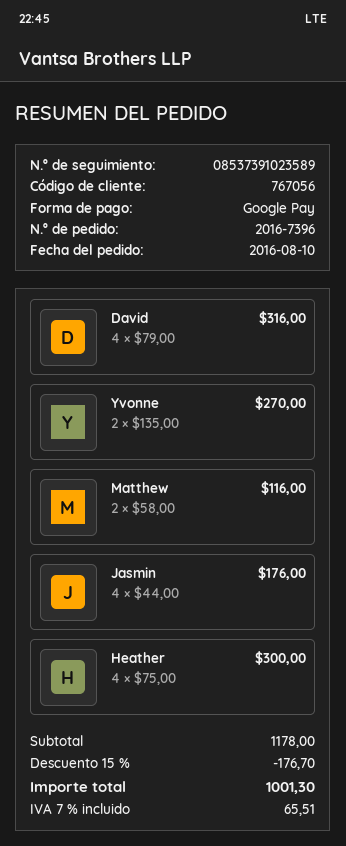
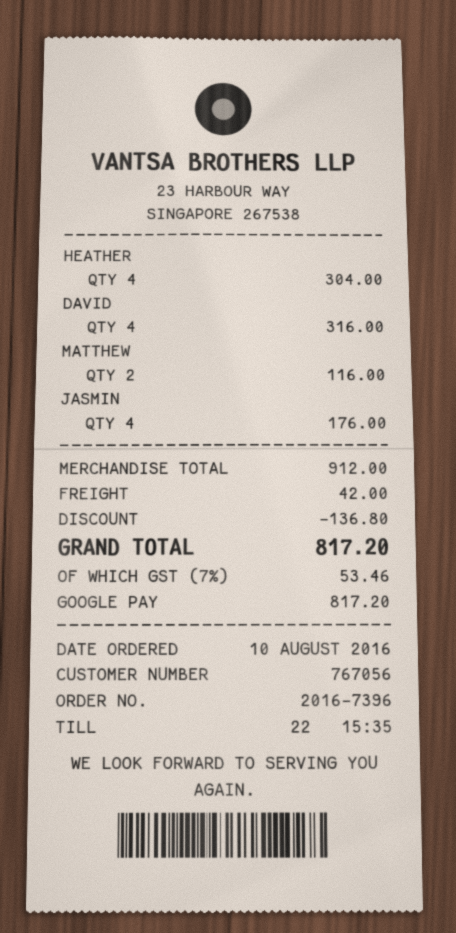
Yvonne: 2 for 270.00 -> none
Heather: 4 for 300.00 -> 4 for 304.00
subtotal: 1178.00 -> 912.00
discount: 176.70 -> 136.80
shipping: none -> 42.00
tax: 7% = 65.51 -> 7% = 53.46
total: 1001.30 -> 817.20

